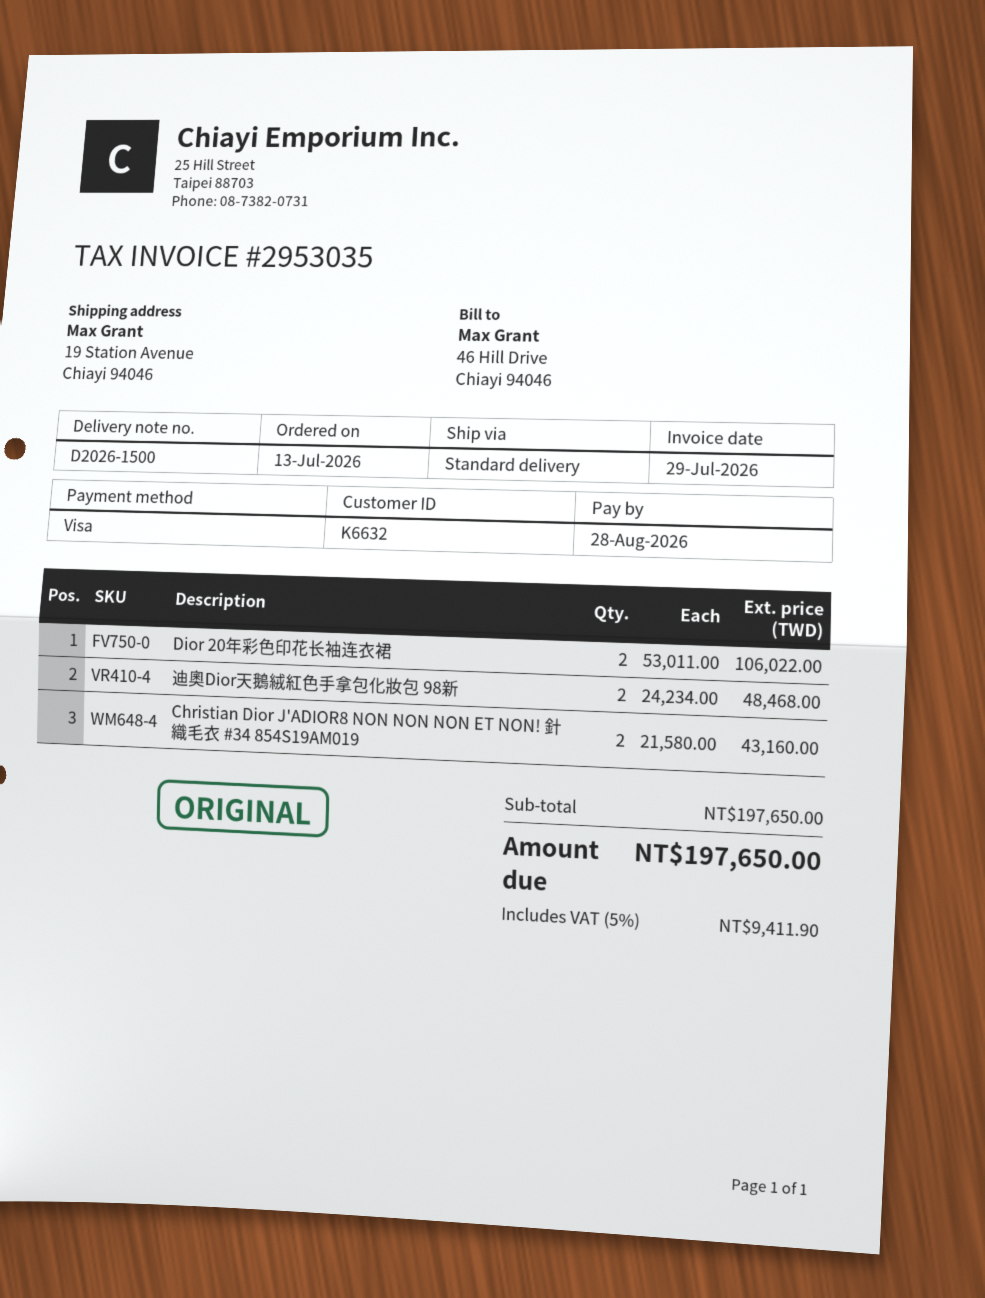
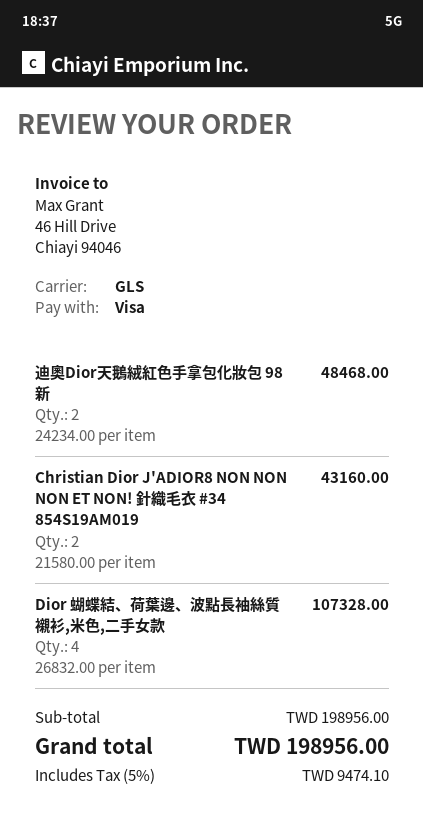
shipping method: standard -> GLS
Dior 20年彩色印花长袖连衣裙: 2 x 53011.00 = 106022.00 -> none
Dior 蝴蝶結、荷葉邊、波點長袖絲質襯衫,米色,二手女款: none -> 4 x 26832.00 = 107328.00
subtotal: 197650.00 -> 198956.00
tax: 5% = 9411.90 -> 5% = 9474.10
total: 197650.00 -> 198956.00

